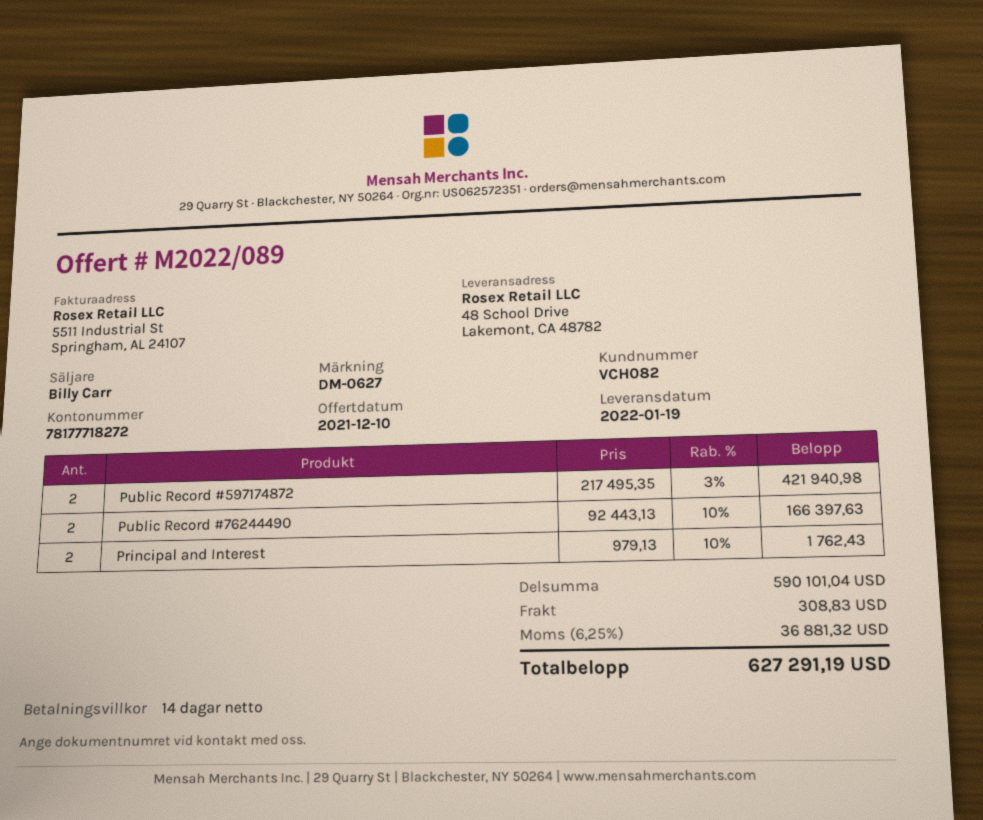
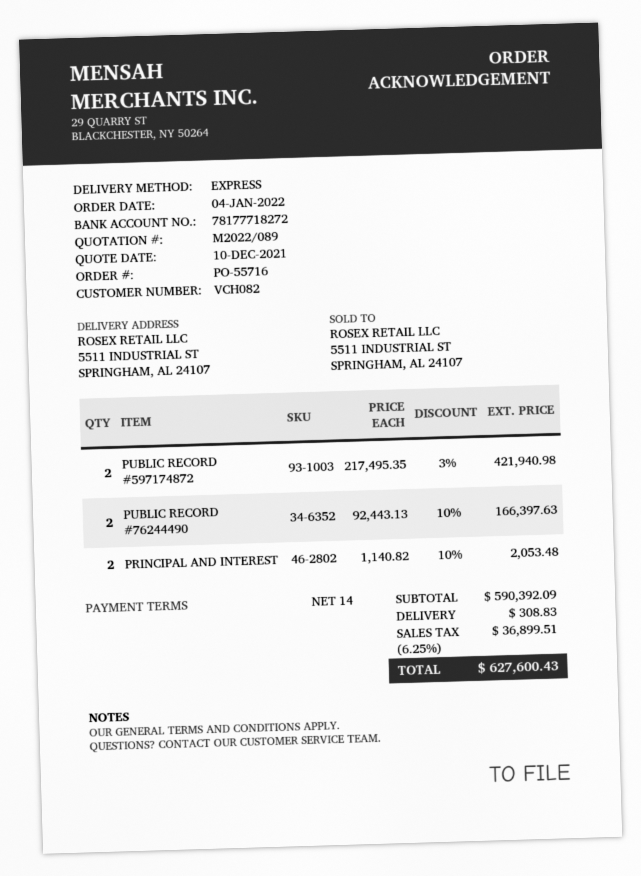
ship to: 48 School Drive, Lakemont, CA 48782 -> 5511 INDUSTRIAL ST, SPRINGHAM, AL 24107
Principal and Interest: 2 x 979.13 - 10% = 1762.43 -> 2 x 1140.82 - 10% = 2053.48
subtotal: 590101.04 -> 590392.09
tax: 6.25% = 36881.32 -> 6.25% = 36899.51
total: 627291.19 -> 627600.43

